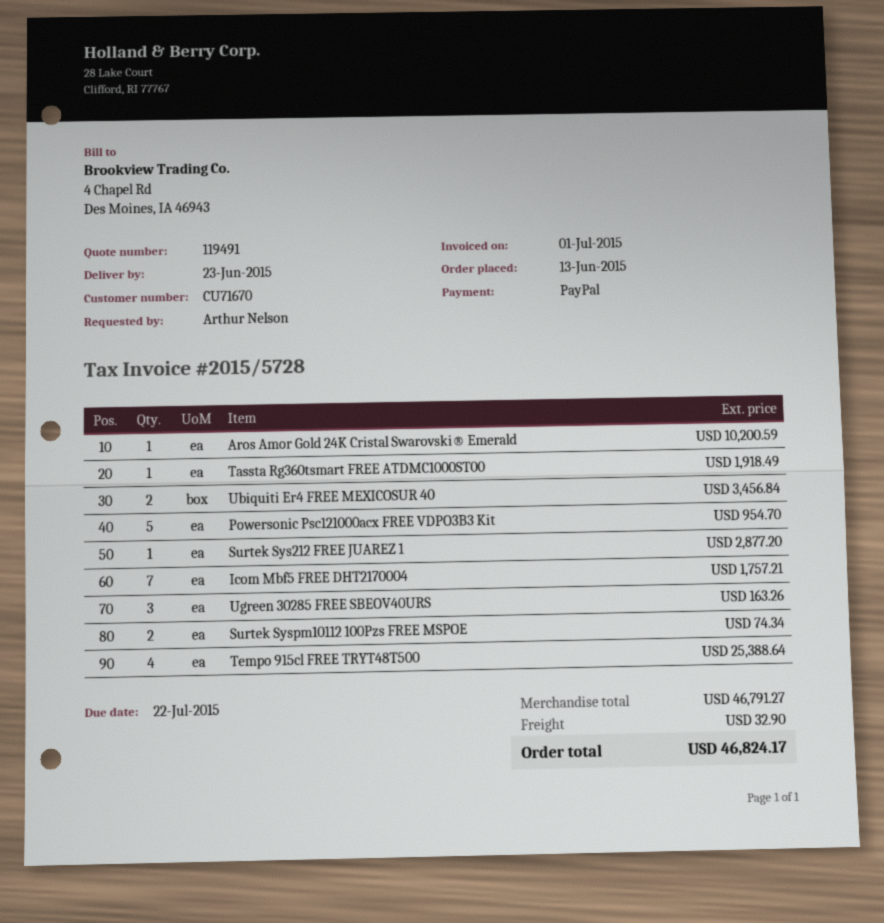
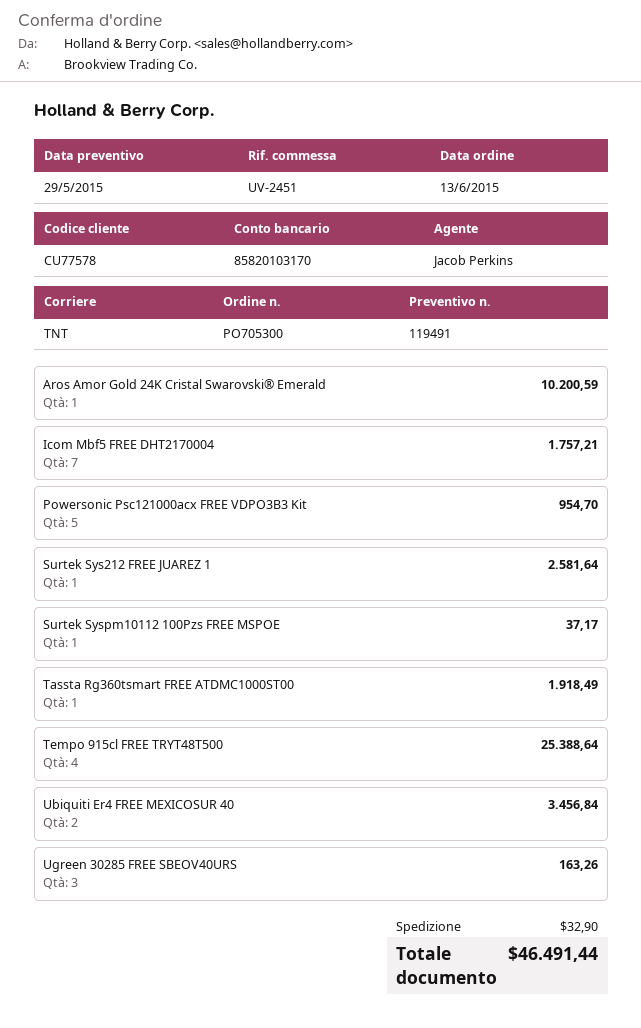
customer number: CU71670 -> CU77578
Surtek Sys212 FREE JUAREZ 1: 1 for 2877.20 -> 1 for 2581.64
Surtek Syspm10112 100Pzs FREE MSPOE: 2 for 74.34 -> 1 for 37.17
total: 46824.17 -> 46491.44

